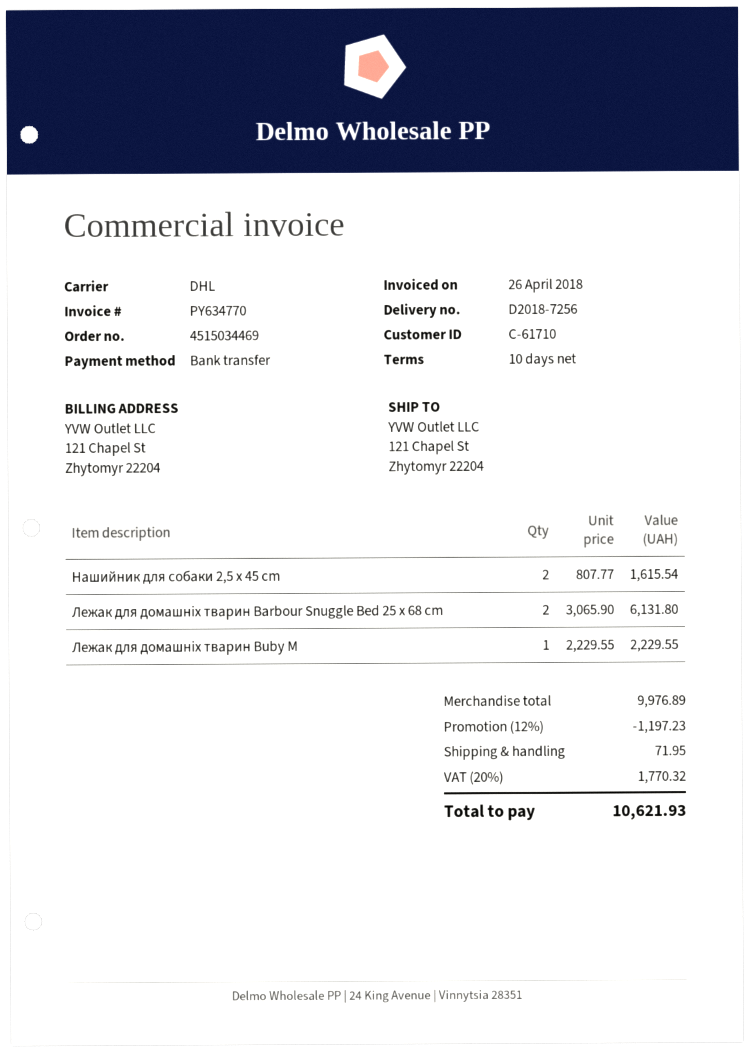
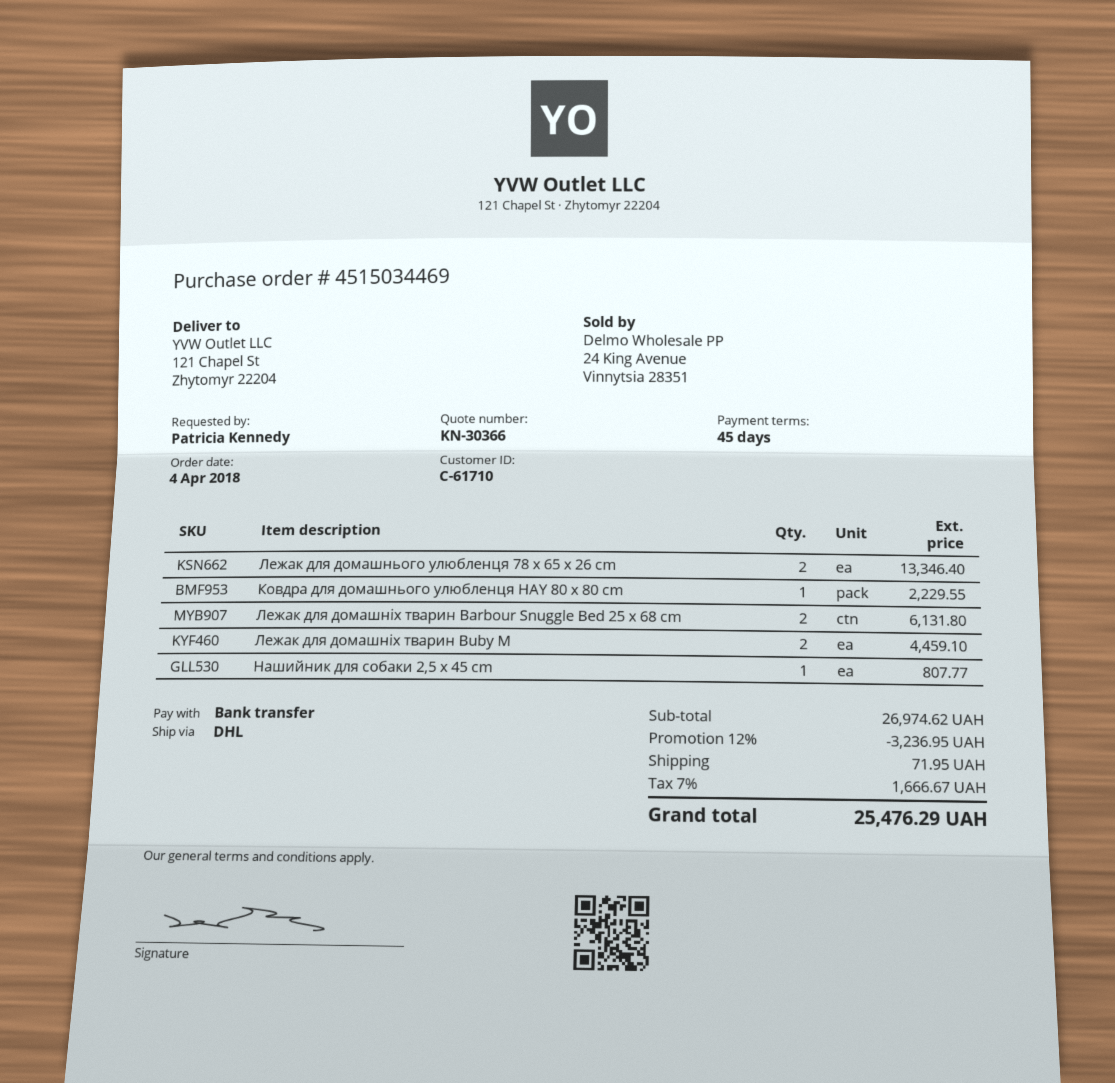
payment terms: 10 days -> 45 days
Нашийник для собаки 2,5 x 45 cm: 2 for 1615.54 -> 1 for 807.77
Лежак для домашніх тварин Buby M: 1 for 2229.55 -> 2 for 4459.10
Лежак для домашнього улюбленця 78 x 65 x 26 cm: none -> 2 for 13346.40
Ковдра для домашнього улюбленця HAY 80 x 80 cm: none -> 1 for 2229.55
subtotal: 9976.89 -> 26974.62
discount: 12% = 1197.23 -> 12% = 3236.95
tax: 20% = 1770.32 -> 7% = 1666.67
total: 10621.93 -> 25476.29

